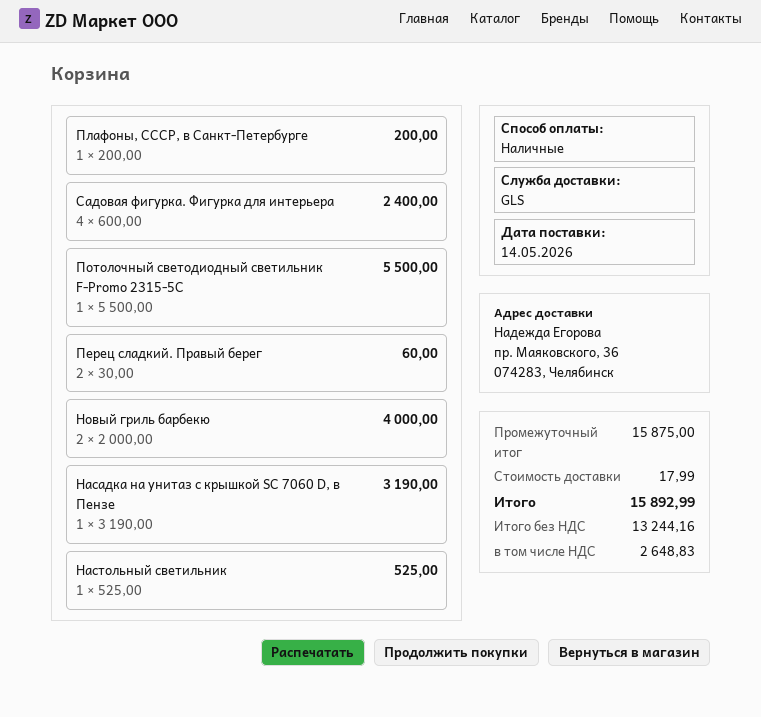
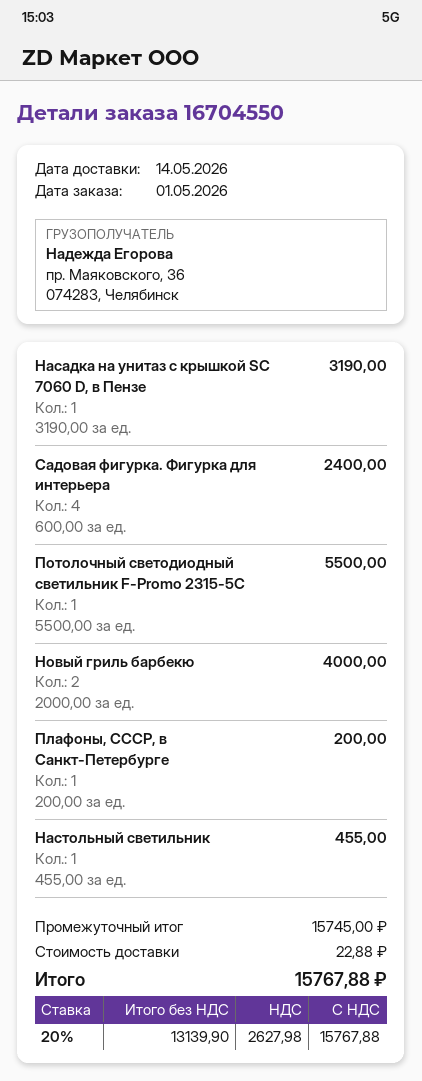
Перец сладкий. Правый берег: 2 x 30.00 = 60.00 -> none
Настольный светильник: 1 x 525.00 = 525.00 -> 1 x 455.00 = 455.00
subtotal: 15875.00 -> 15745.00
shipping: 17.99 -> 22.88
net: 13244.16 -> 13139.90
tax: 2648.83 -> 2627.98
total: 15892.99 -> 15767.88

